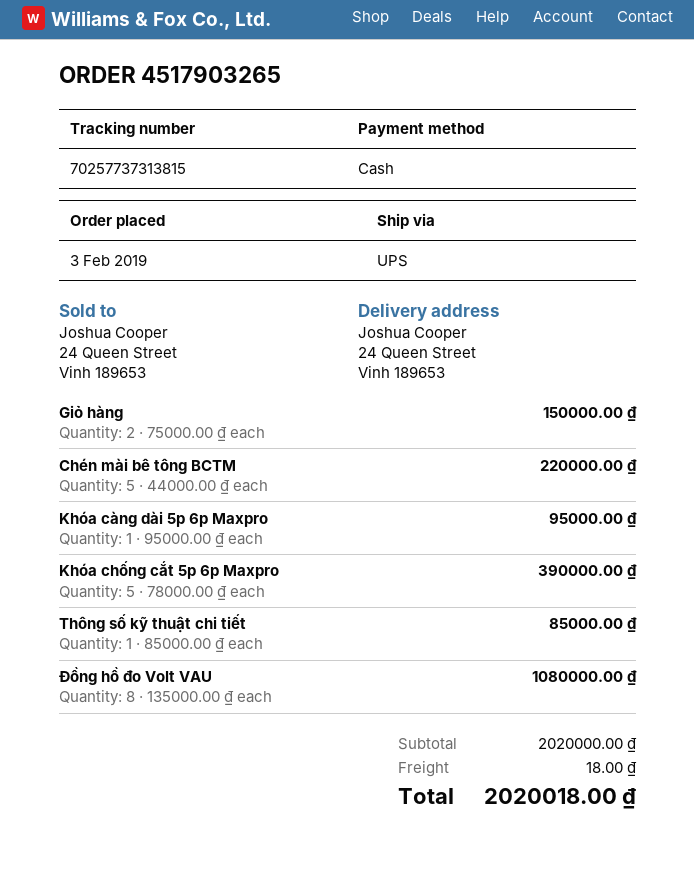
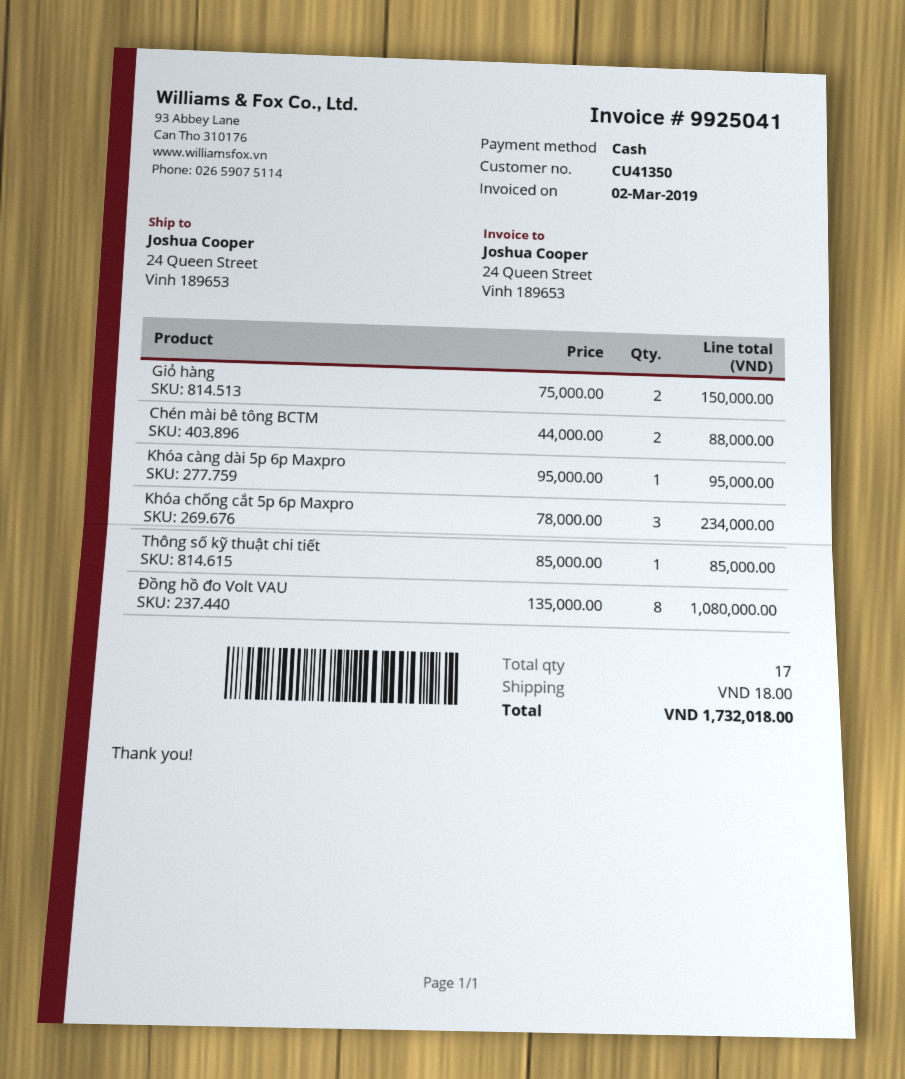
Chén mài bê tông BCTM: 5 x 44000.00 = 220000.00 -> 2 x 44000.00 = 88000.00
Khóa chống cắt 5p 6p Maxpro: 5 x 78000.00 = 390000.00 -> 3 x 78000.00 = 234000.00
total: 2020018.00 -> 1732018.00

